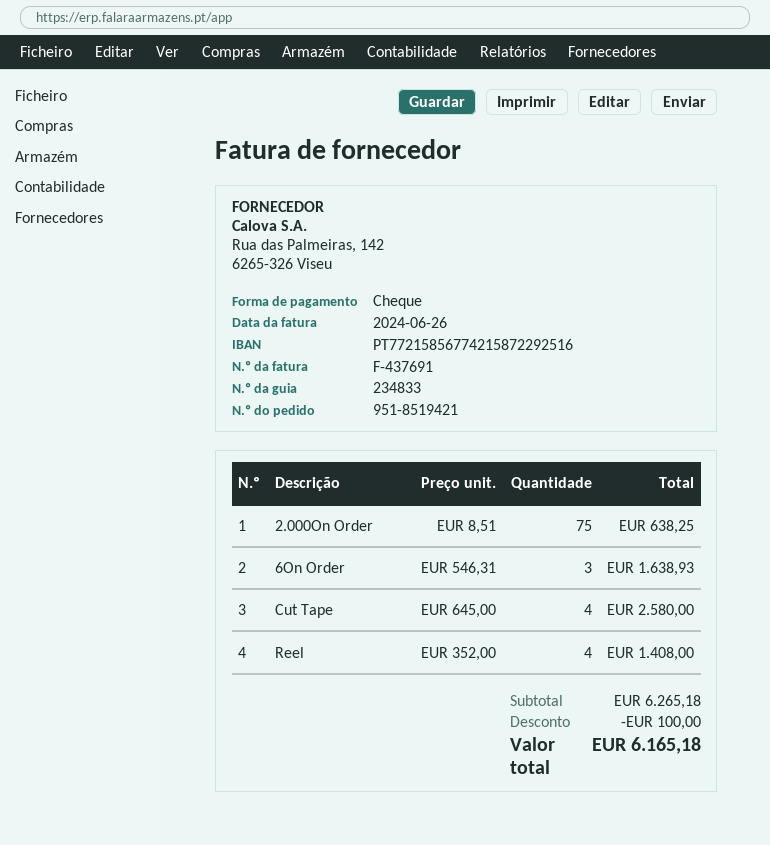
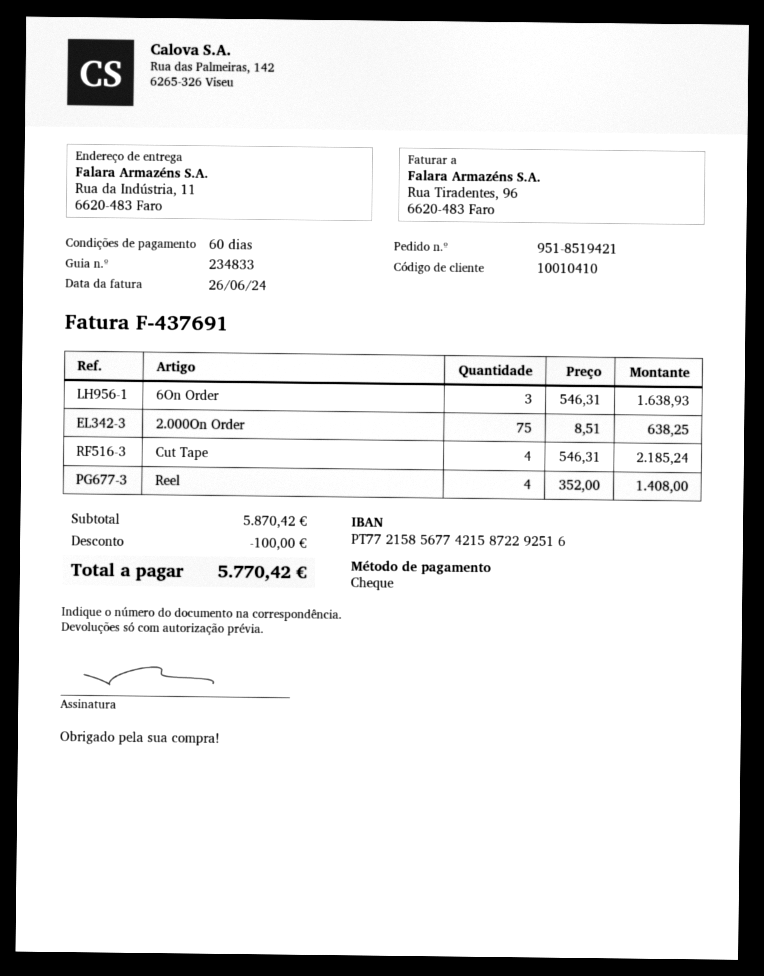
Cut Tape: 4 x 645.00 = 2580.00 -> 4 x 546.31 = 2185.24
subtotal: 6265.18 -> 5870.42
total: 6165.18 -> 5770.42

